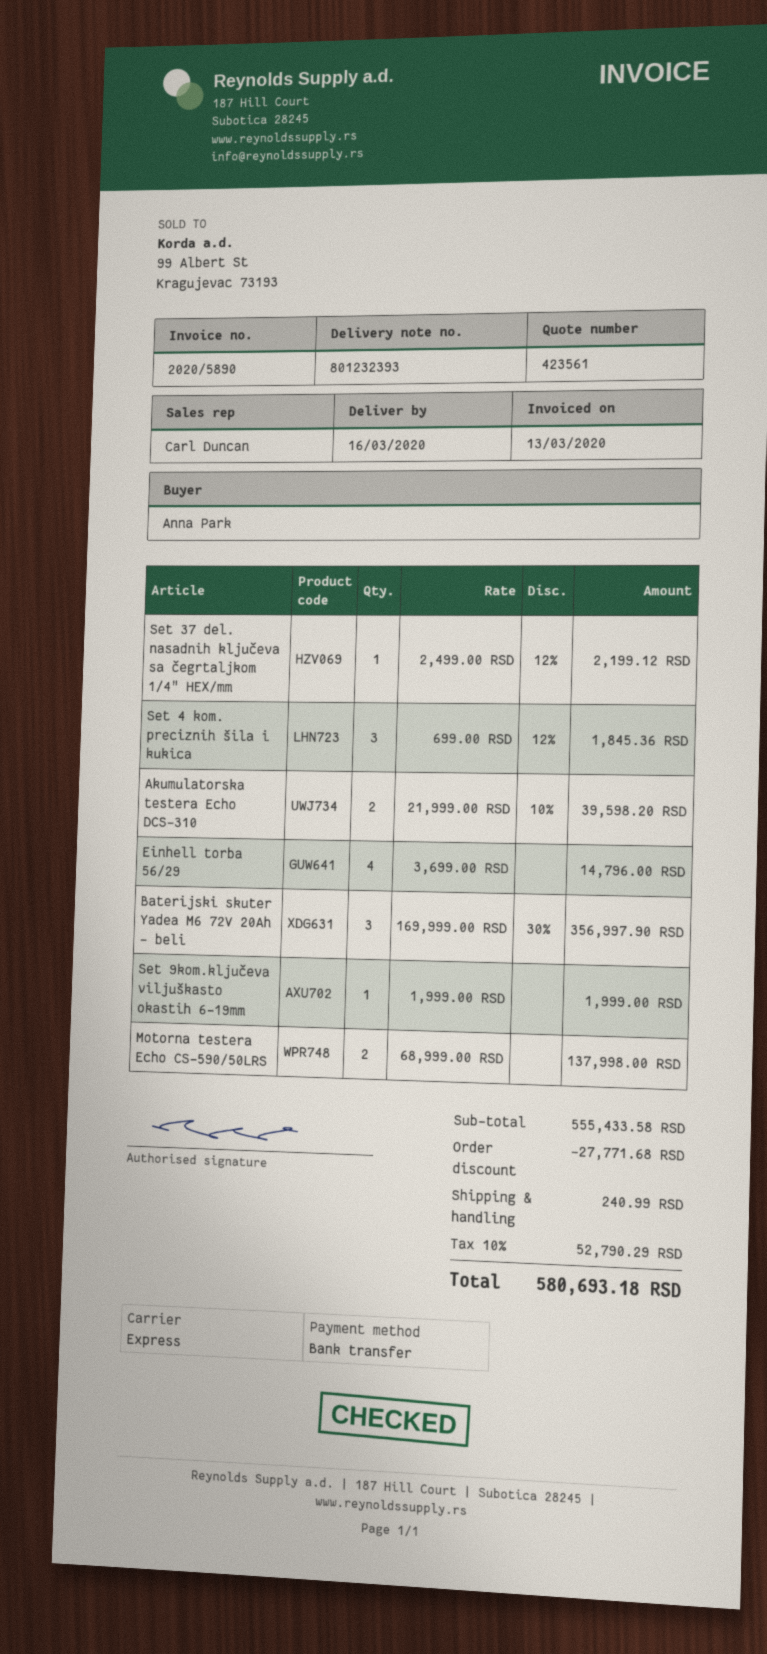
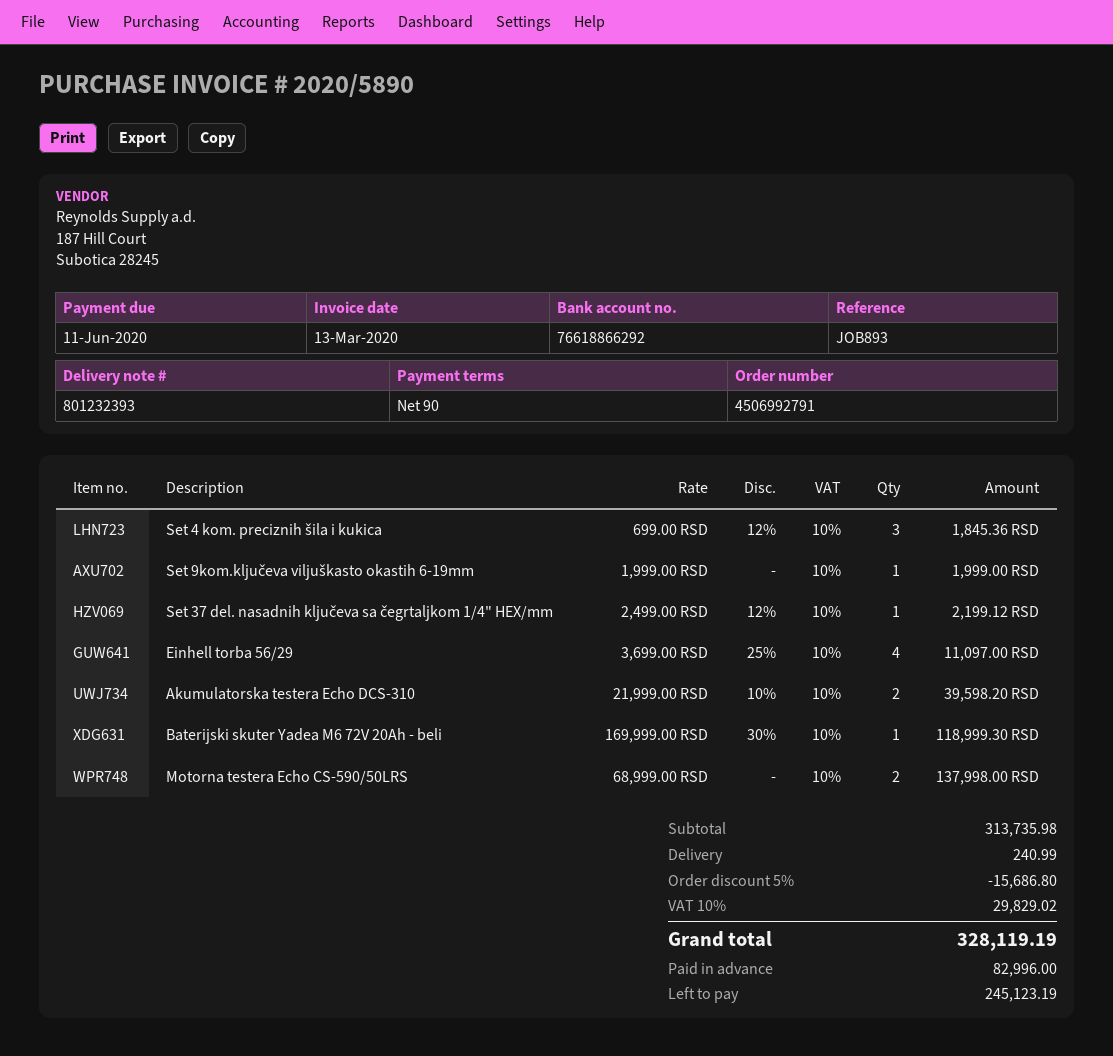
Einhell torba 56/29: 4 x 3699.00 = 14796.00 -> 4 x 3699.00 - 25% = 11097.00
Baterijski skuter Yadea M6 72V 20Ah - beli: 3 x 169999.00 - 30% = 356997.90 -> 1 x 169999.00 - 30% = 118999.30
subtotal: 555433.58 -> 313735.98
discount: 27771.68 -> 15686.80
tax: 10% = 52790.29 -> 10% = 29829.02
total: 580693.18 -> 328119.19

